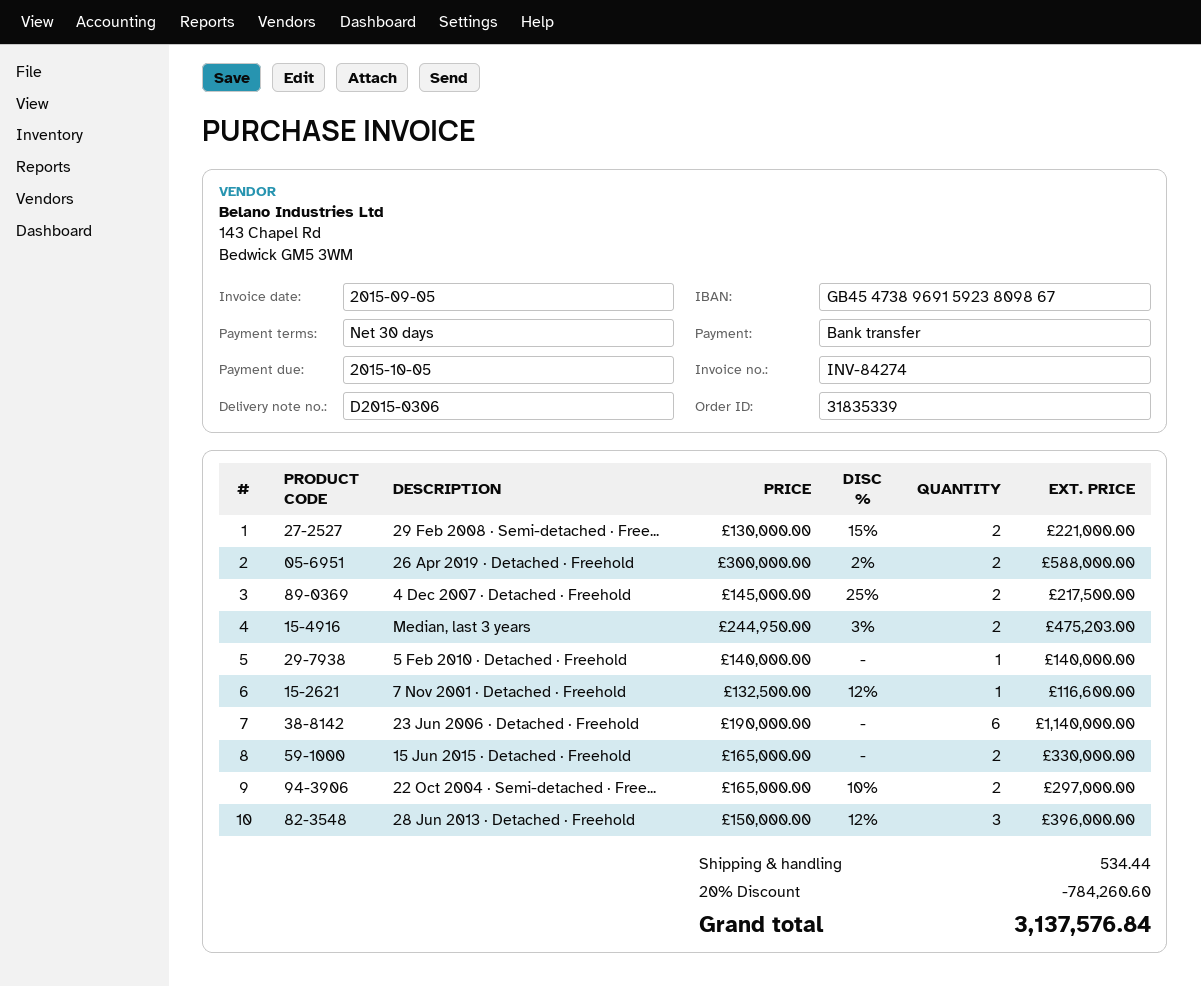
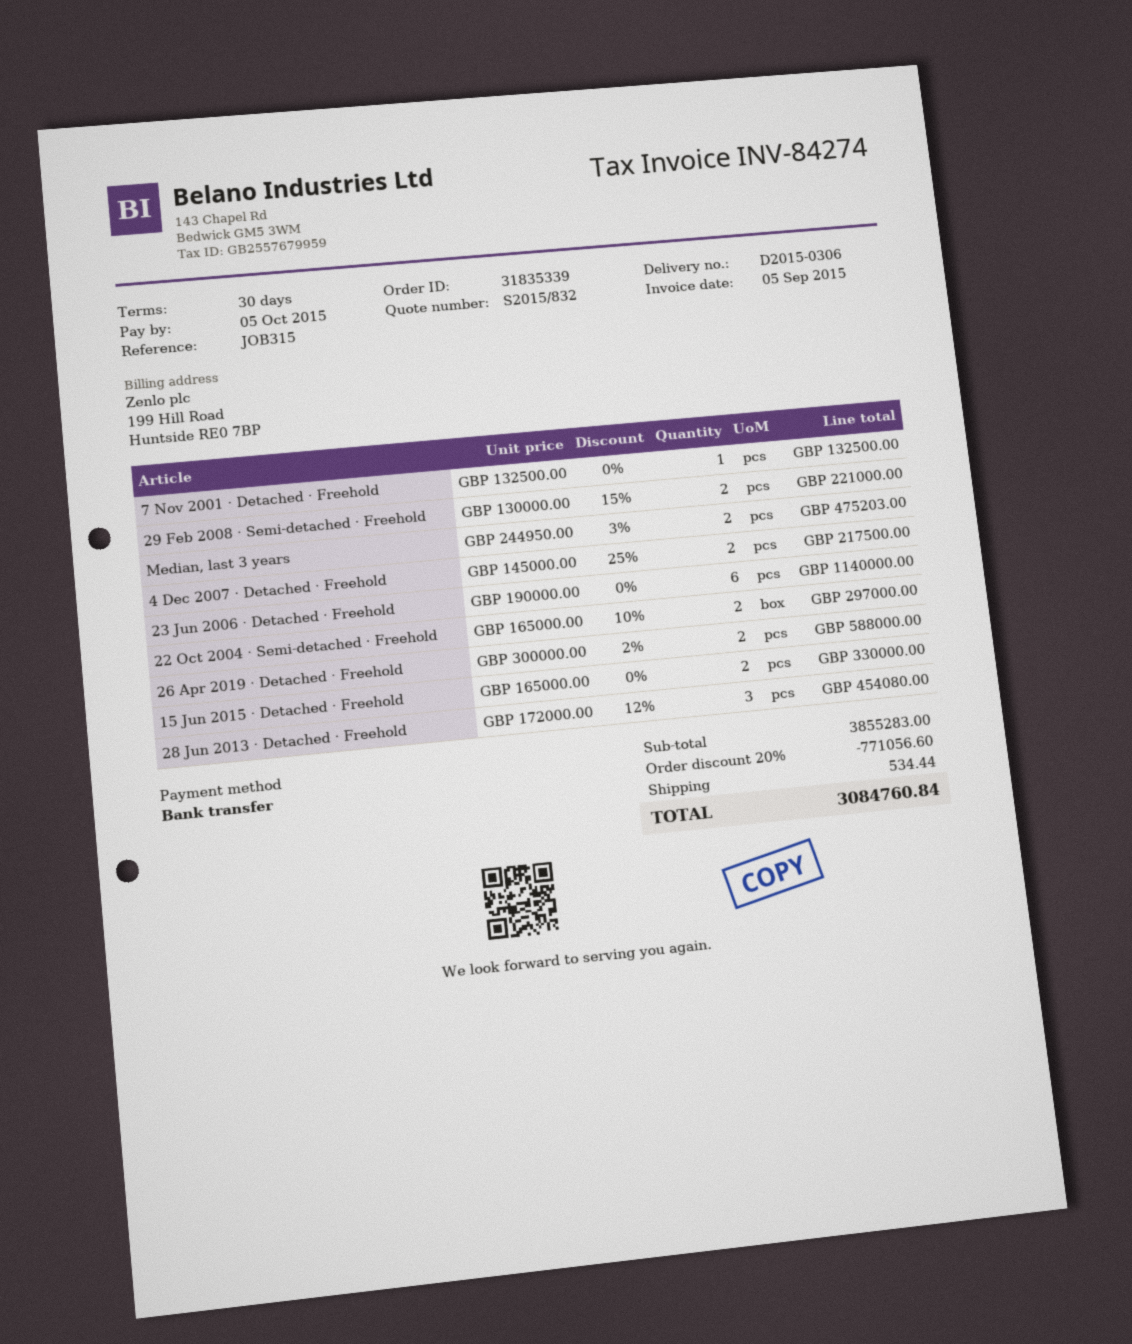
5 Feb 2010 · Detached · Freehold: 1 x 140000.00 = 140000.00 -> none
7 Nov 2001 · Detached · Freehold: 1 x 132500.00 - 12% = 116600.00 -> 1 x 132500.00 = 132500.00
28 Jun 2013 · Detached · Freehold: 3 x 150000.00 - 12% = 396000.00 -> 3 x 172000.00 - 12% = 454080.00
discount: 20% = 784260.60 -> 20% = 771056.60
total: 3137576.84 -> 3084760.84

